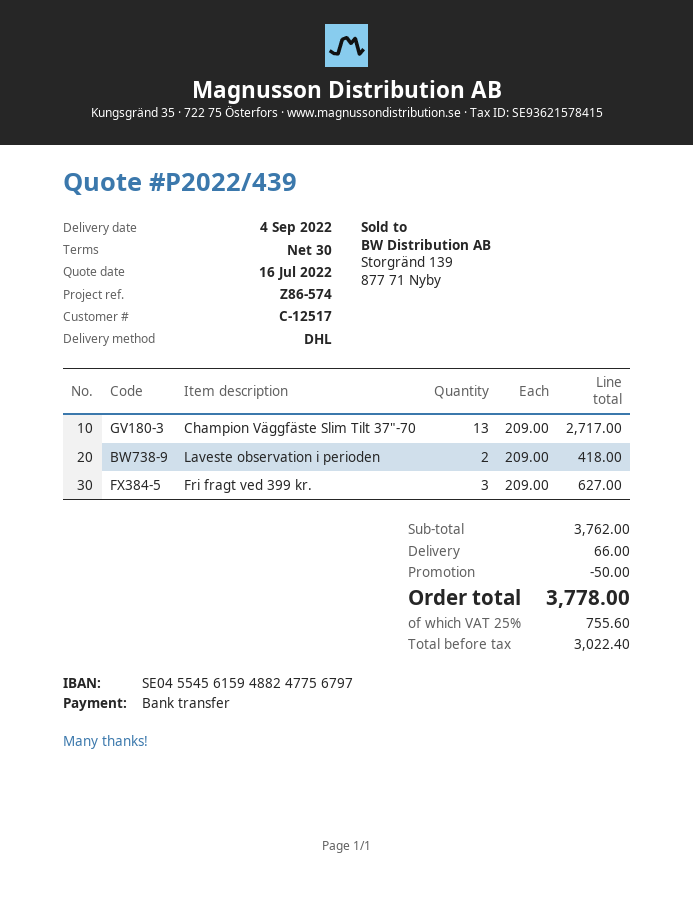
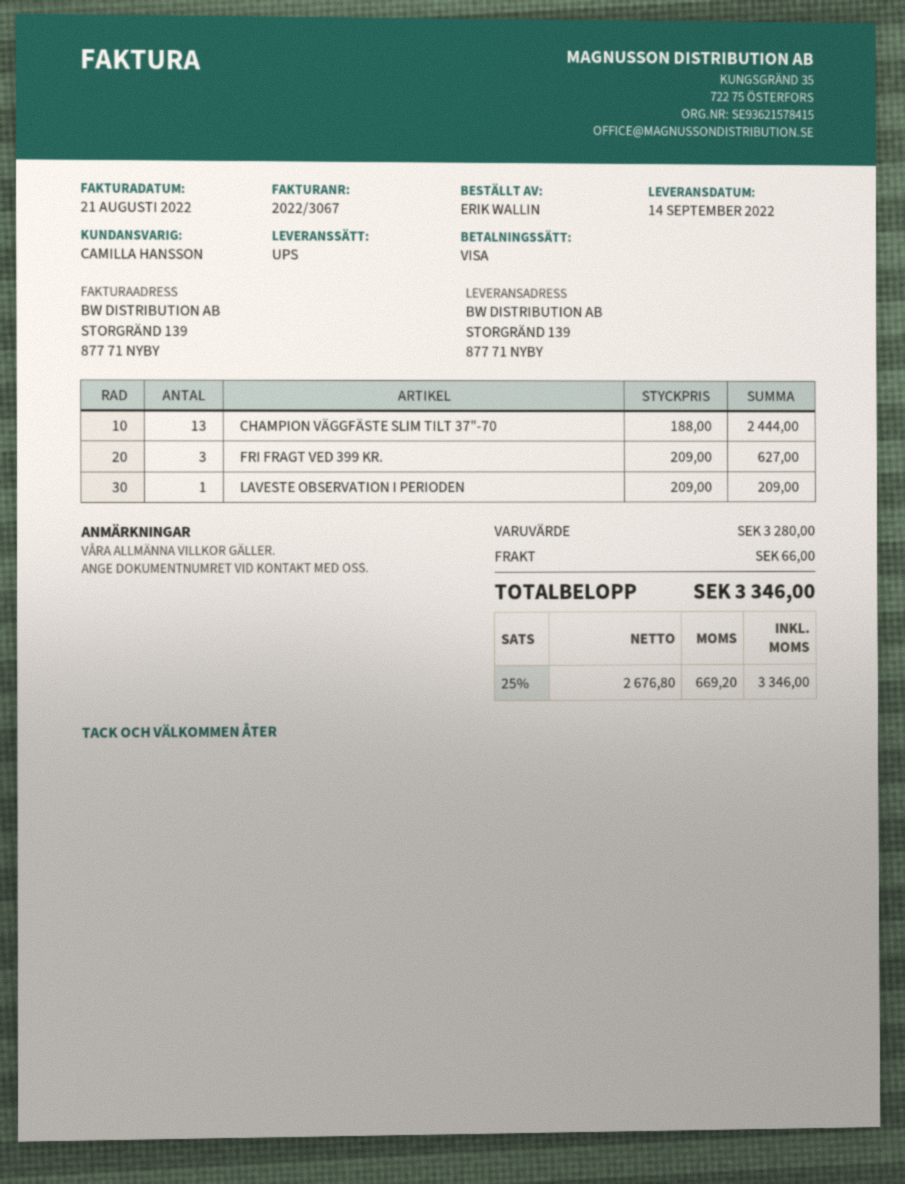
delivery date: 2022-09-04 -> 2022-09-14
payment method: bank transfer -> Visa
shipping method: DHL -> UPS
Champion Väggfäste Slim Tilt 37"-70: 13 x 209.00 = 2717.00 -> 13 x 188.00 = 2444.00
Laveste observation i perioden: 2 x 209.00 = 418.00 -> 1 x 209.00 = 209.00
subtotal: 3762.00 -> 3280.00
discount: 50.00 -> none
net: 3022.40 -> 2676.80
tax: 25% = 755.60 -> 25% = 669.20
total: 3778.00 -> 3346.00

